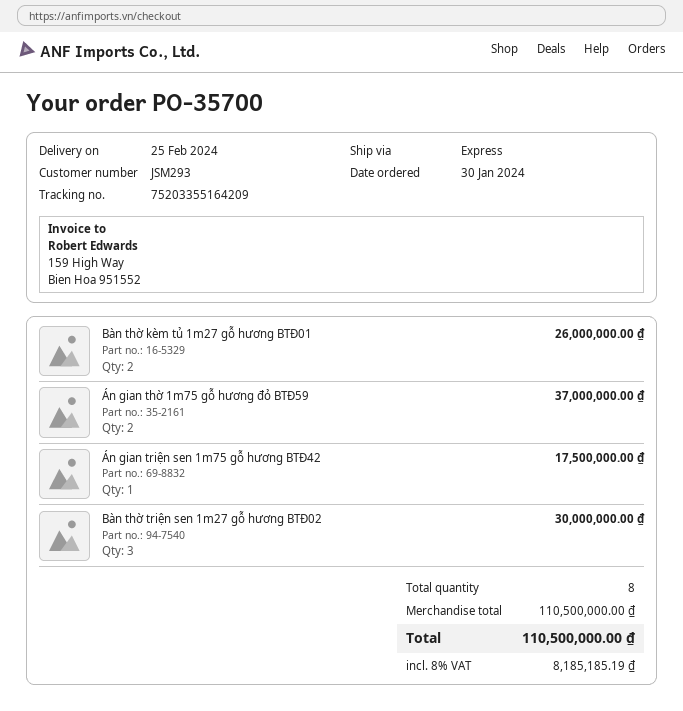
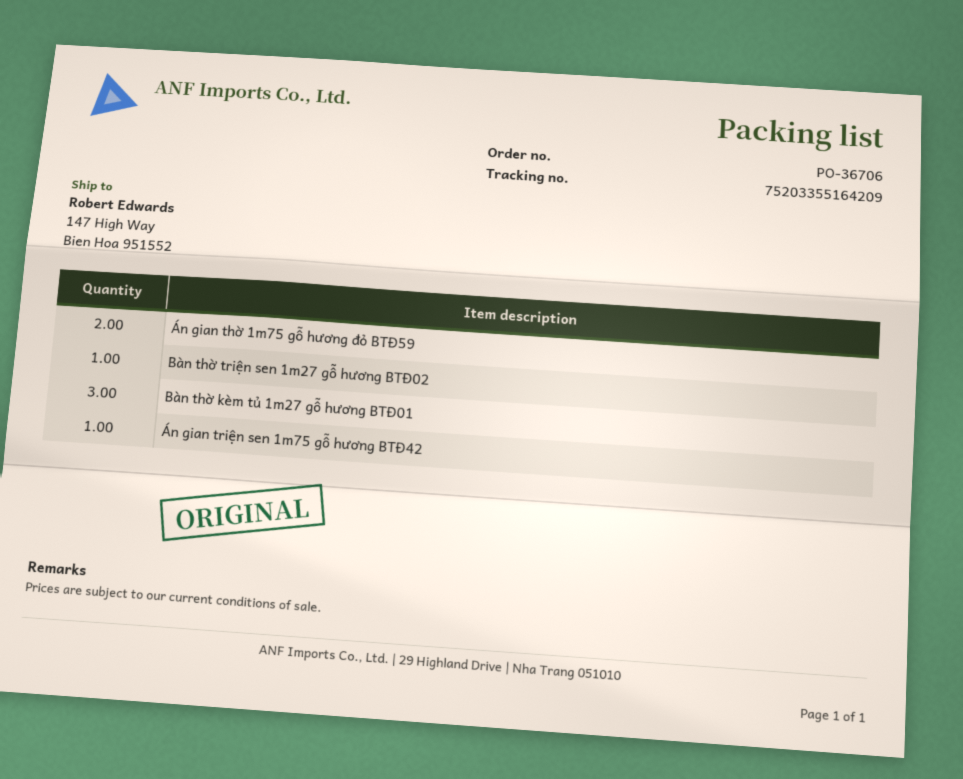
order number: PO-35700 -> PO-36706
Bàn thờ kèm tủ 1m27 gỗ hương BTĐ01: 2 -> 3
Bàn thờ triện sen 1m27 gỗ hương BTĐ02: 3 -> 1

